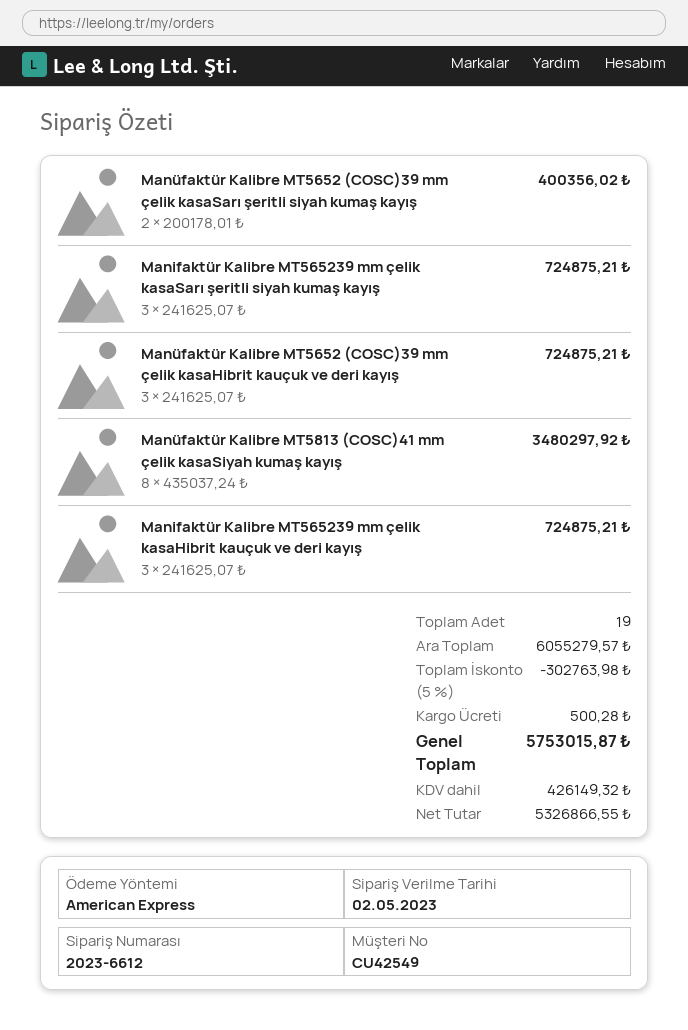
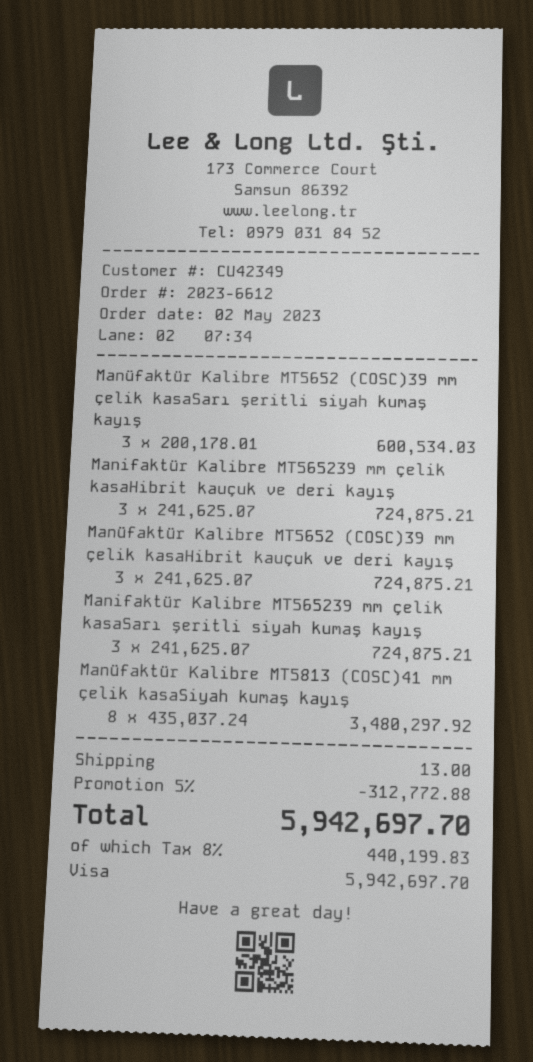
customer number: CU42549 -> CU42349
payment method: American Express -> Visa
Manüfaktür Kalibre MT5652 (COSC)39 mm çelik kasaSarı şeritli siyah kumaş kayış: 2 x 200178.01 = 400356.02 -> 3 x 200178.01 = 600534.03
discount: 5% = 302763.98 -> 5% = 312772.88
shipping: 500.28 -> 13.00
tax: 426149.32 -> 440199.83
total: 5753015.87 -> 5942697.70

